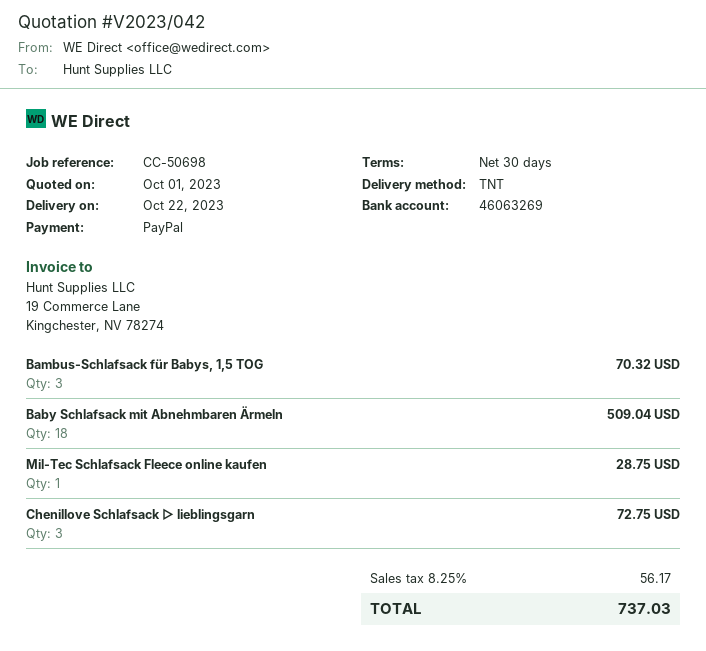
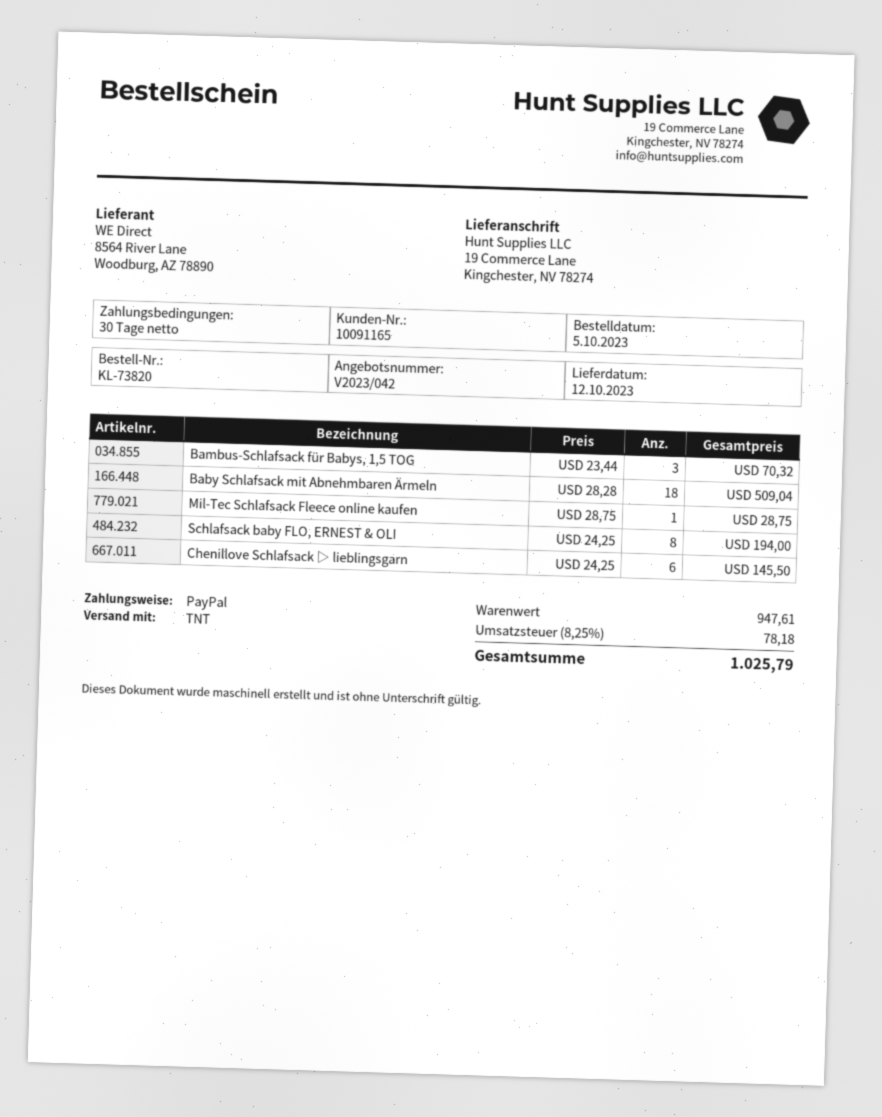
delivery date: 2023-10-22 -> 2023-10-12
Chenillove Schlafsack ▷ lieblingsgarn: 3 for 72.75 -> 6 for 145.50
Schlafsack baby FLO, ERNEST & OLI: none -> 8 for 194.00
tax: 8.25% = 56.17 -> 8.25% = 78.18
total: 737.03 -> 1025.79

